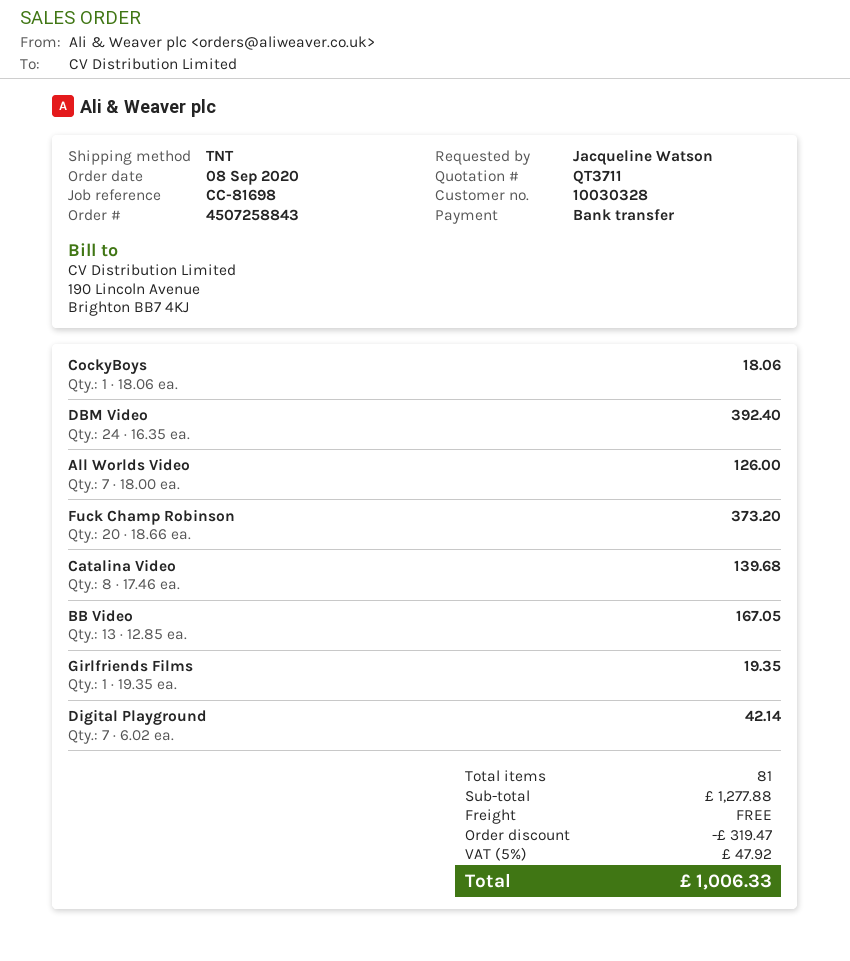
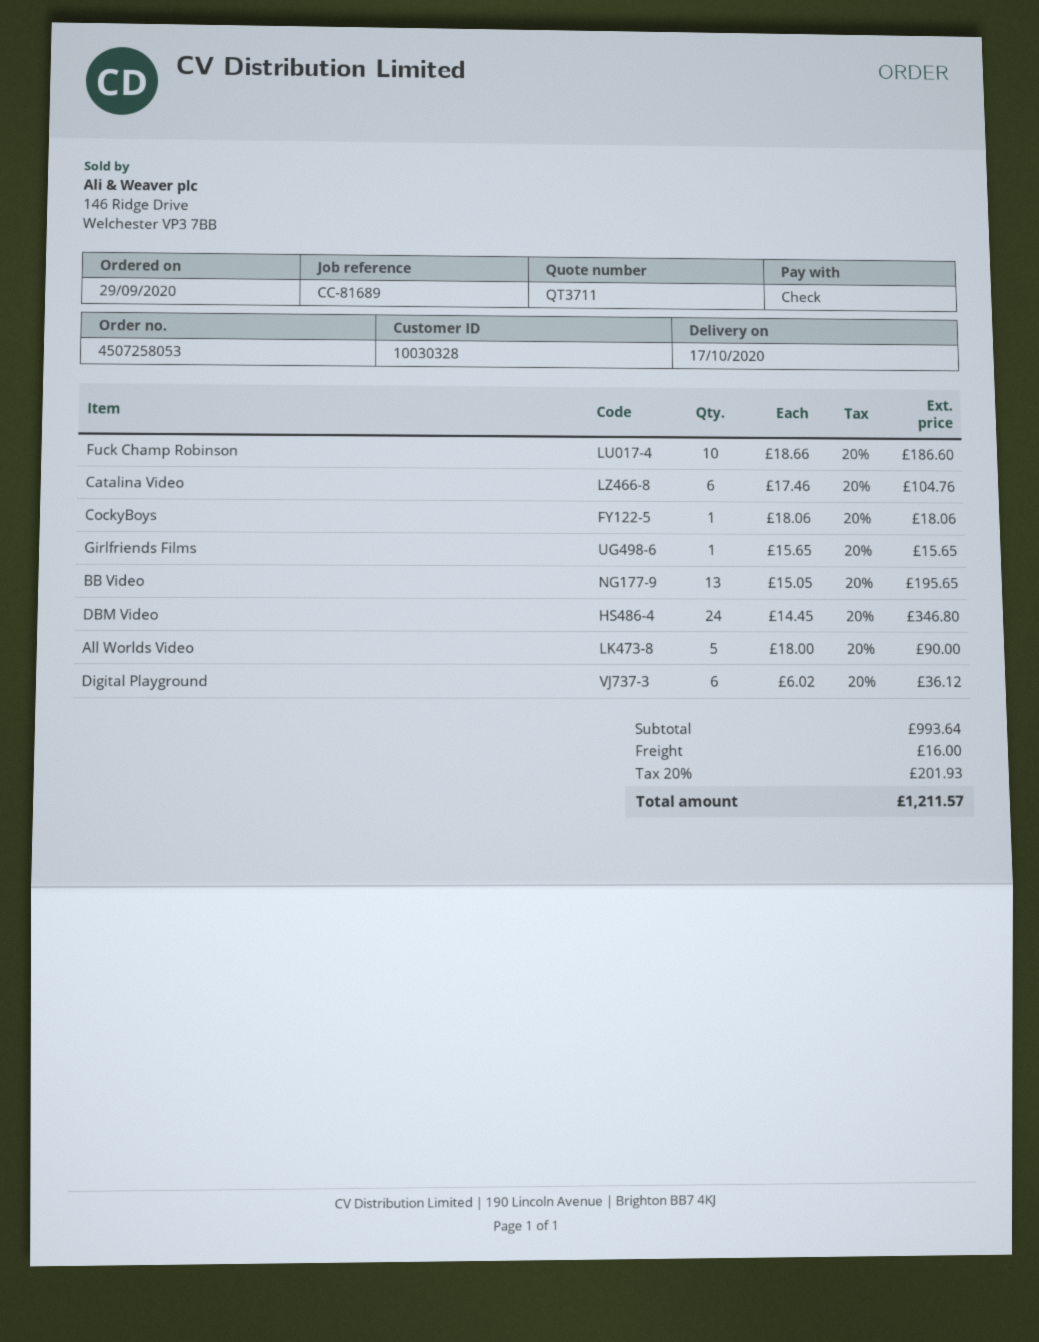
order number: 4507258843 -> 4507258053
order date: 2020-09-08 -> 2020-09-29
reference: CC-81698 -> CC-81689
payment method: bank transfer -> cheque
DBM Video: 24 x 16.35 = 392.40 -> 24 x 14.45 = 346.80
All Worlds Video: 7 x 18.00 = 126.00 -> 5 x 18.00 = 90.00
Fuck Champ Robinson: 20 x 18.66 = 373.20 -> 10 x 18.66 = 186.60
Catalina Video: 8 x 17.46 = 139.68 -> 6 x 17.46 = 104.76
BB Video: 13 x 12.85 = 167.05 -> 13 x 15.05 = 195.65
Girlfriends Films: 1 x 19.35 = 19.35 -> 1 x 15.65 = 15.65
Digital Playground: 7 x 6.02 = 42.14 -> 6 x 6.02 = 36.12
subtotal: 1277.88 -> 993.64
discount: 319.47 -> none
shipping: 0.00 -> 16.00
tax: 5% = 47.92 -> 20% = 201.93
total: 1006.33 -> 1211.57

